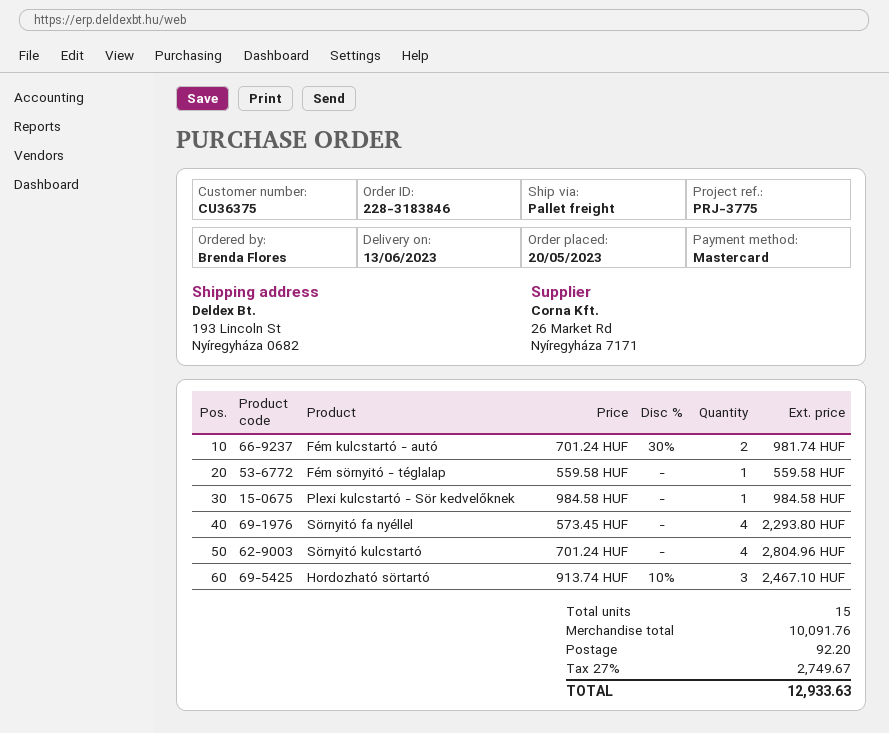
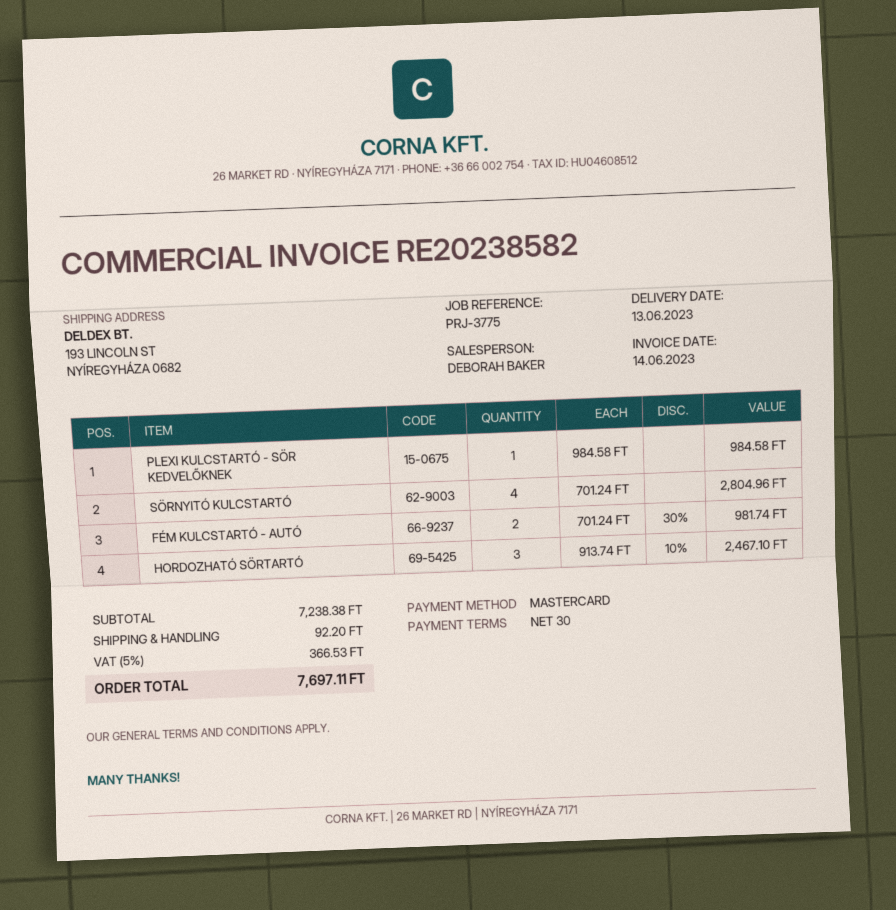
Fém sörnyitó - téglalap: 1 x 559.58 = 559.58 -> none
Sörnyitó fa nyéllel: 4 x 573.45 = 2293.80 -> none
subtotal: 10091.76 -> 7238.38
tax: 27% = 2749.67 -> 5% = 366.53
total: 12933.63 -> 7697.11

